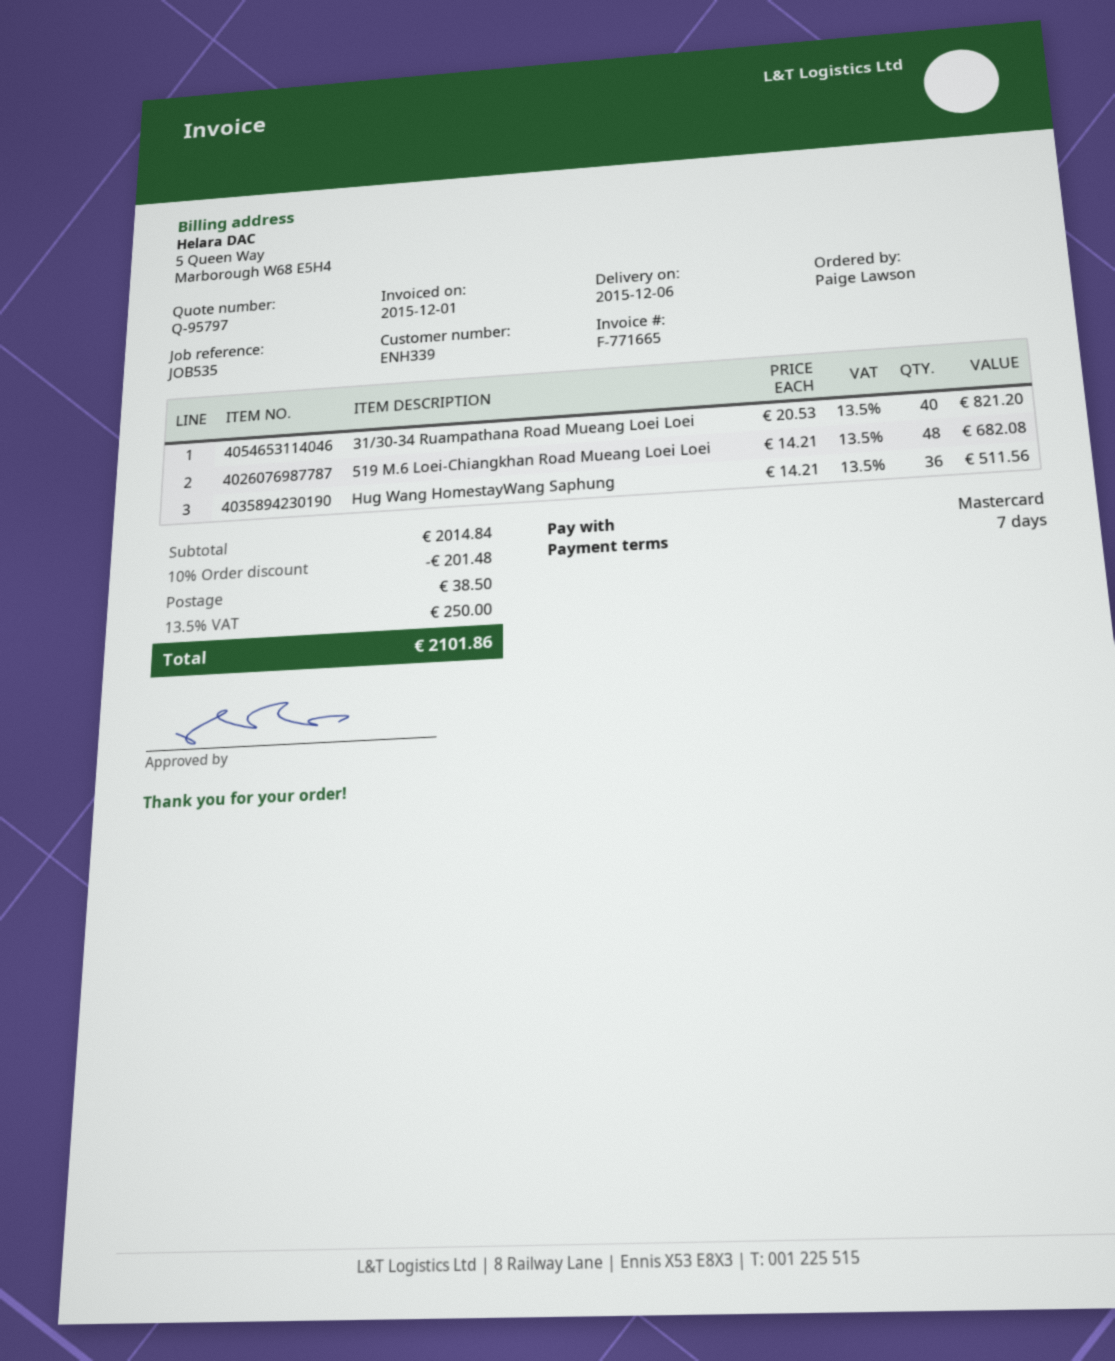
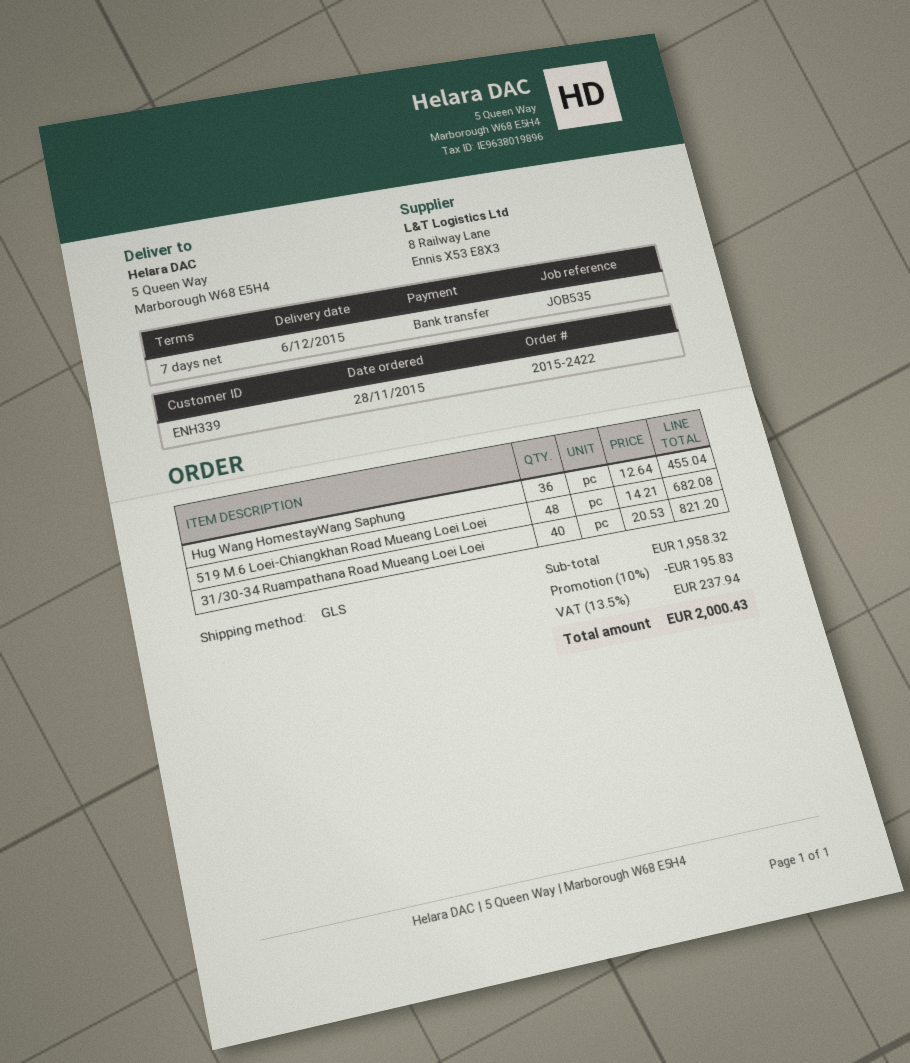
payment method: Mastercard -> bank transfer
Hug Wang HomestayWang Saphung: 36 x 14.21 = 511.56 -> 36 x 12.64 = 455.04
subtotal: 2014.84 -> 1958.32
discount: 10% = 201.48 -> 10% = 195.83
shipping: 38.50 -> none
tax: 13.5% = 250.00 -> 13.5% = 237.94
total: 2101.86 -> 2000.43

